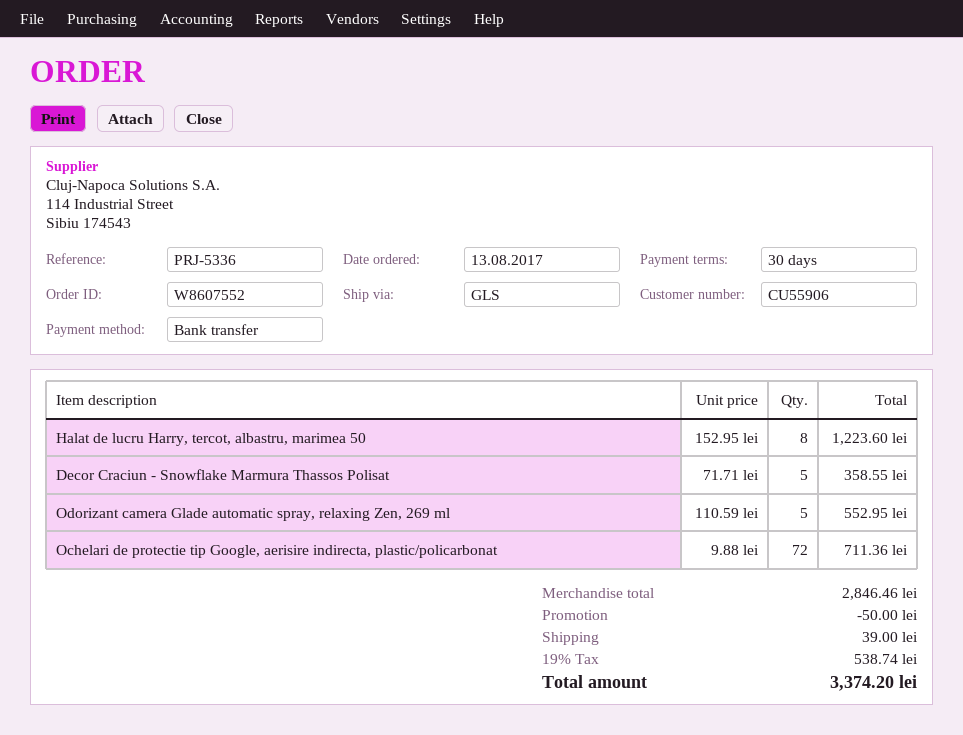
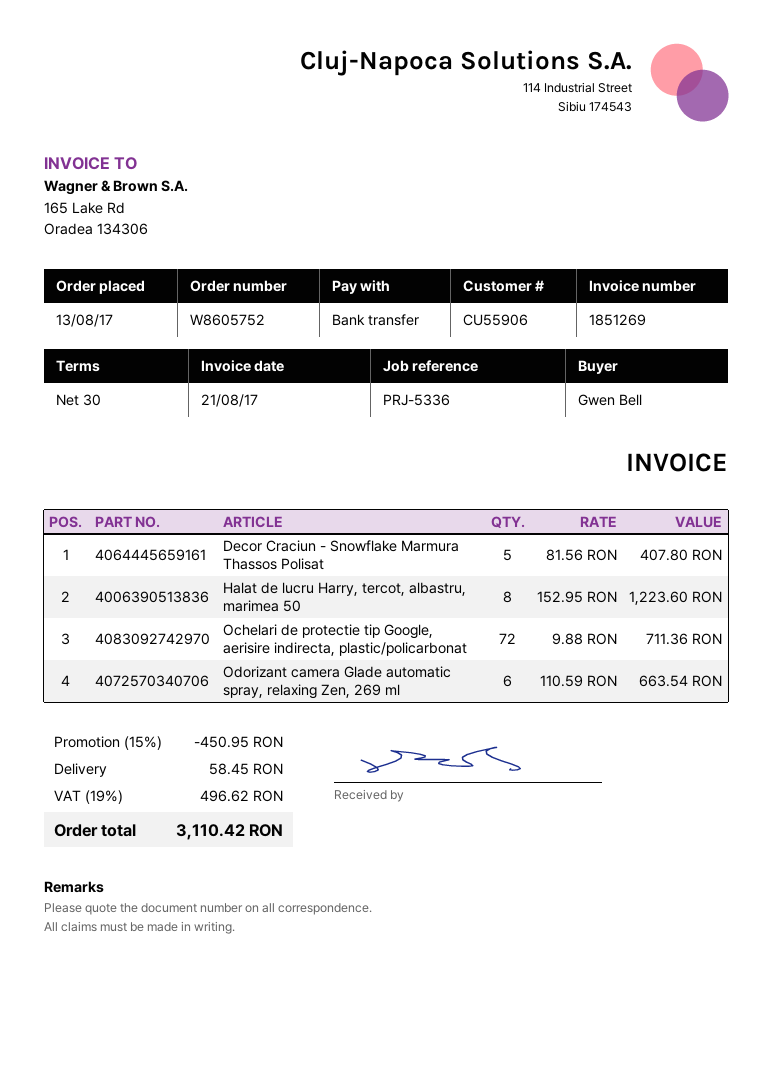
order number: W8607552 -> W8605752
Decor Craciun - Snowflake Marmura Thassos Polisat: 5 x 71.71 = 358.55 -> 5 x 81.56 = 407.80
Odorizant camera Glade automatic spray, relaxing Zen, 269 ml: 5 x 110.59 = 552.95 -> 6 x 110.59 = 663.54
discount: 50.00 -> 450.95
shipping: 39.00 -> 58.45
tax: 19% = 538.74 -> 19% = 496.62
total: 3374.20 -> 3110.42

